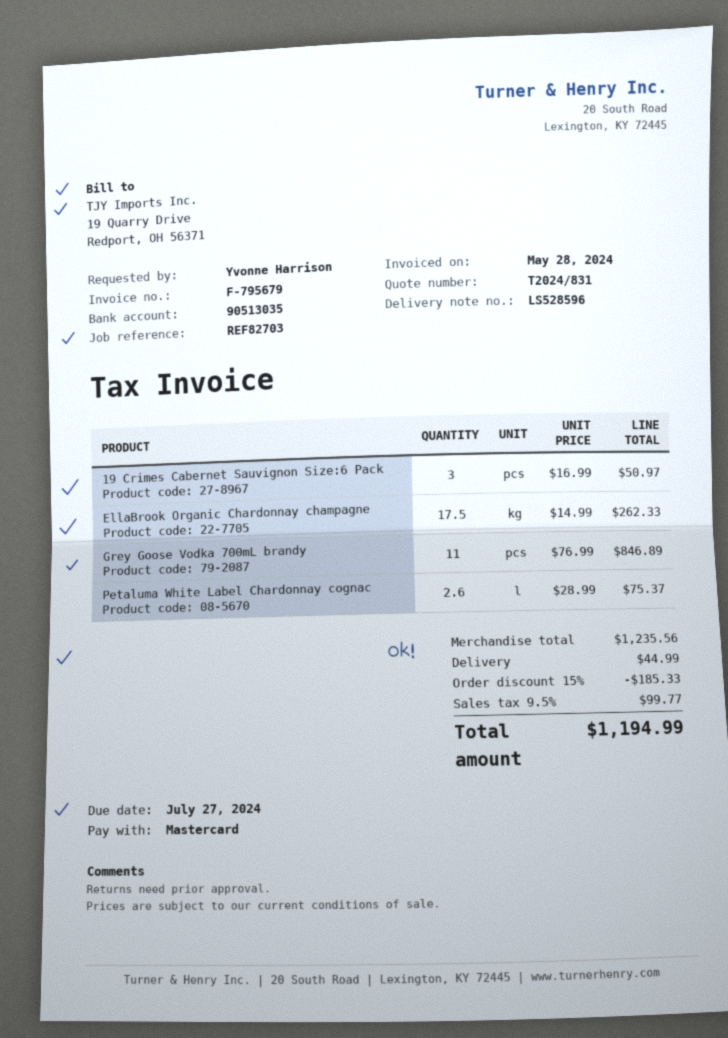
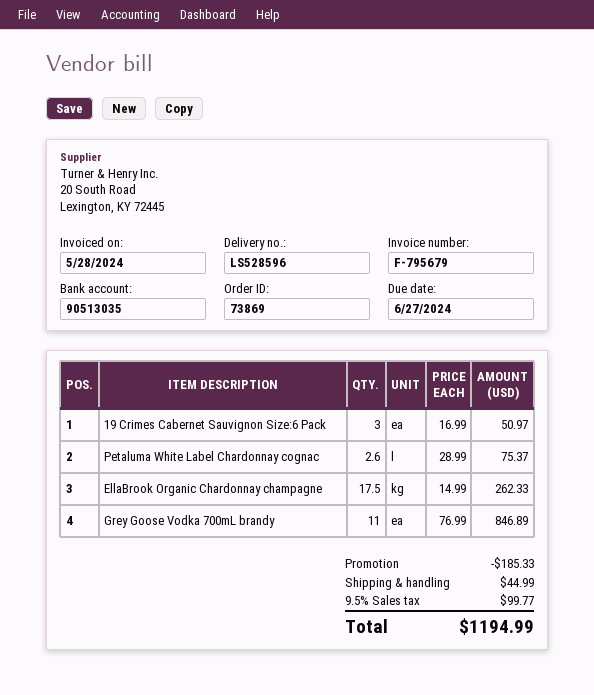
due date: 2024-07-27 -> 2024-06-27

